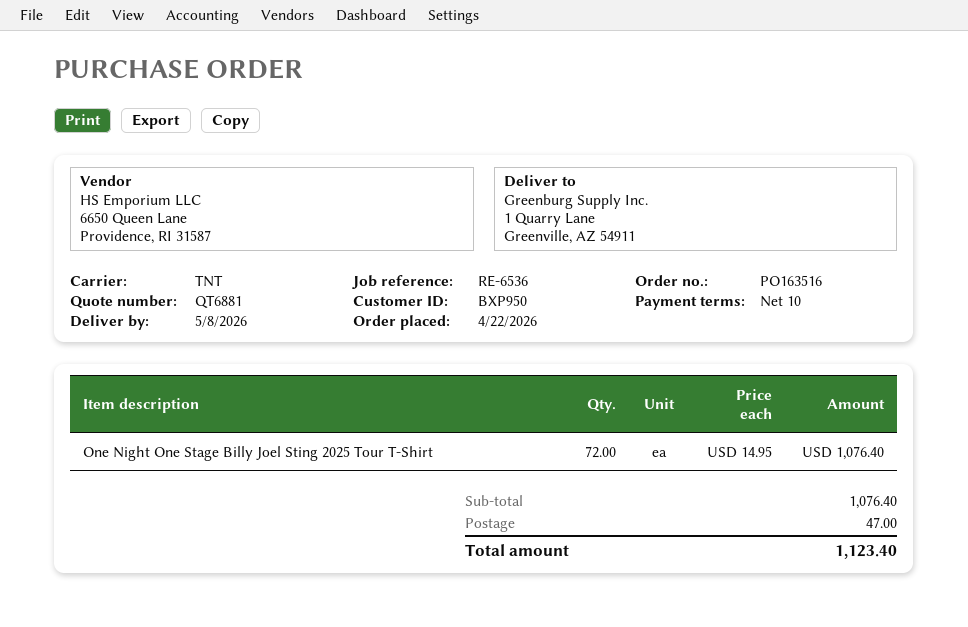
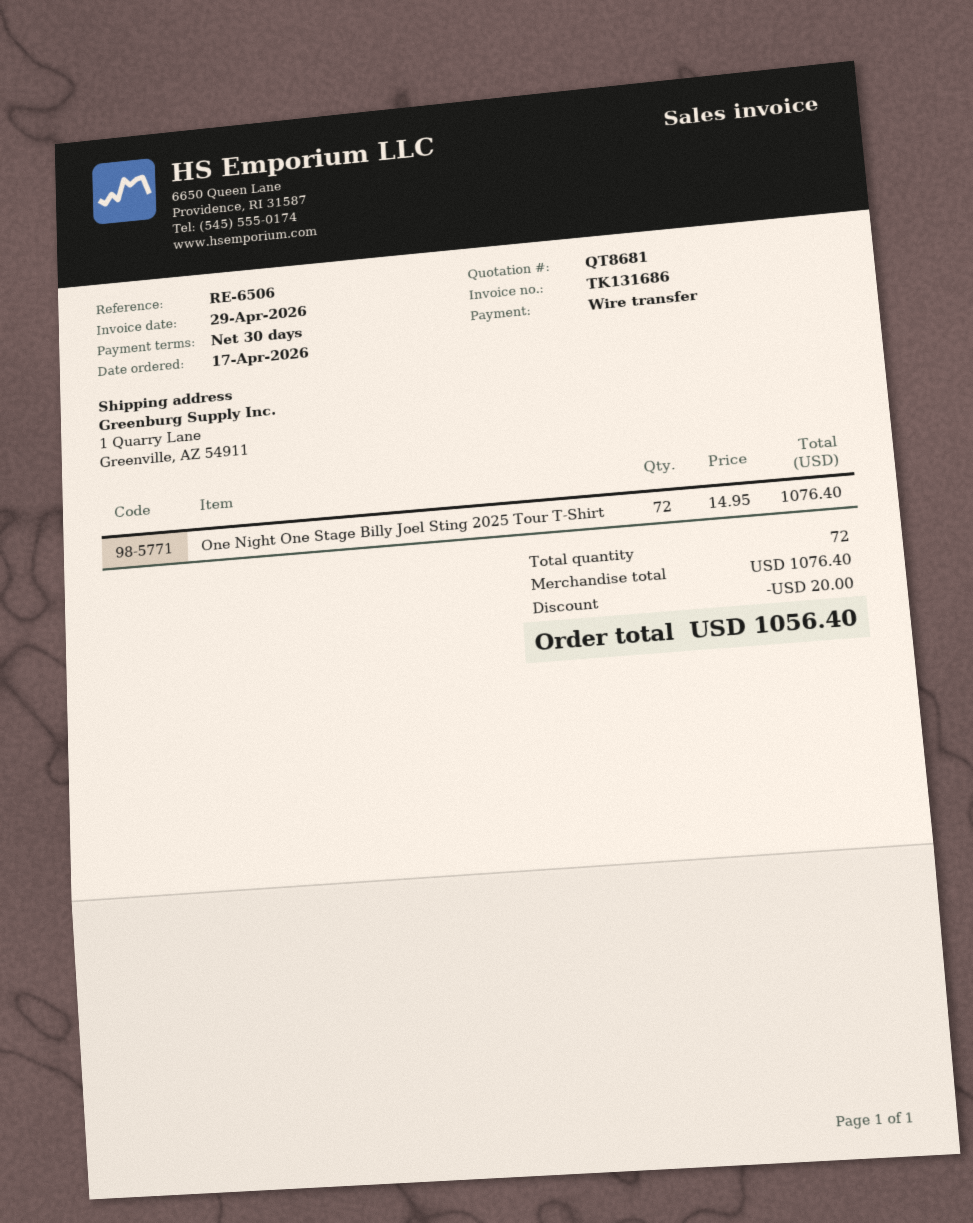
quote number: QT6881 -> QT8681
order date: 2026-04-22 -> 2026-04-17
payment terms: 10 days -> 30 days
reference: RE-6536 -> RE-6506
discount: none -> 20.00
shipping: 47.00 -> none
total: 1123.40 -> 1056.40

